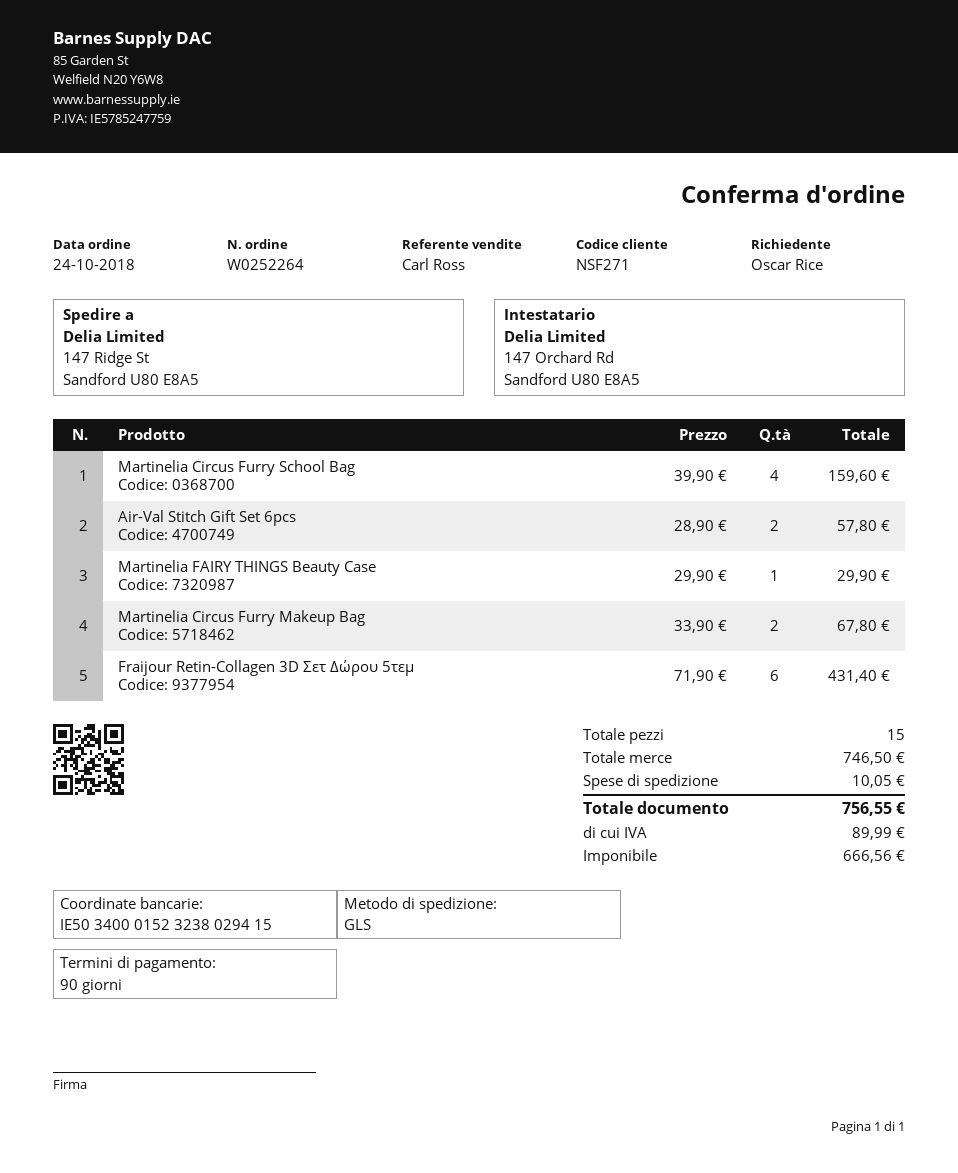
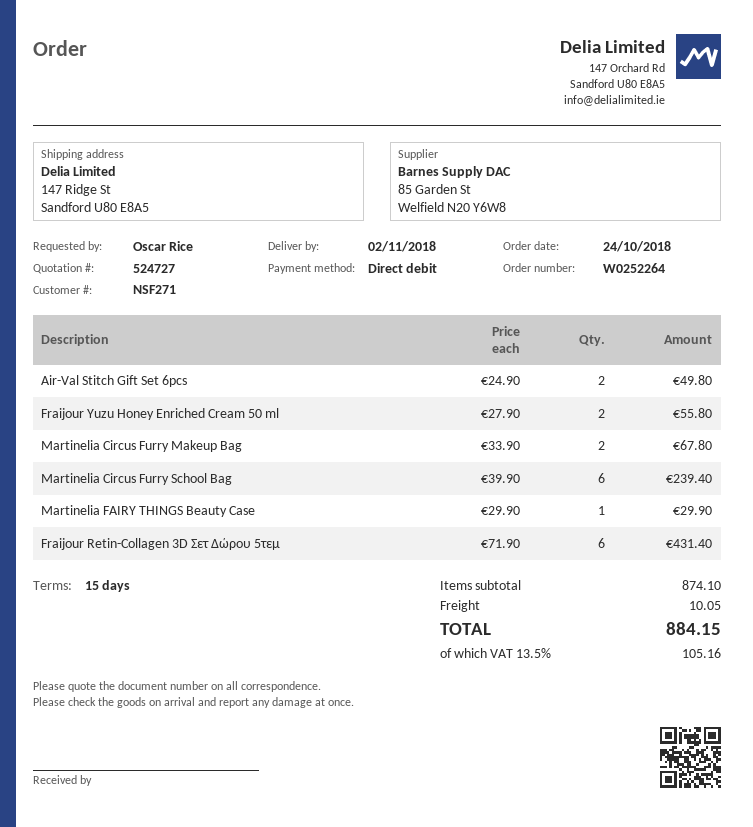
payment terms: 90 days -> 15 days
Martinelia Circus Furry School Bag: 4 x 39.90 = 159.60 -> 6 x 39.90 = 239.40
Air-Val Stitch Gift Set 6pcs: 2 x 28.90 = 57.80 -> 2 x 24.90 = 49.80
Fraijour Yuzu Honey Enriched Cream 50 ml: none -> 2 x 27.90 = 55.80
subtotal: 746.50 -> 874.10
tax: 89.99 -> 105.16
total: 756.55 -> 884.15

